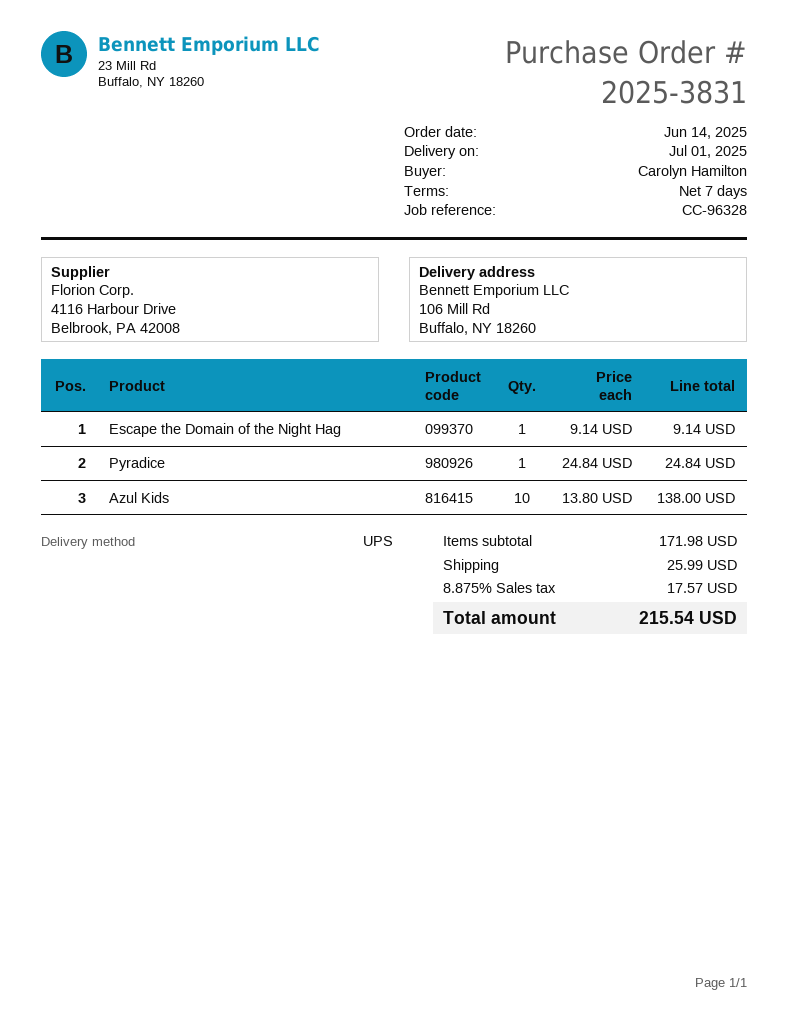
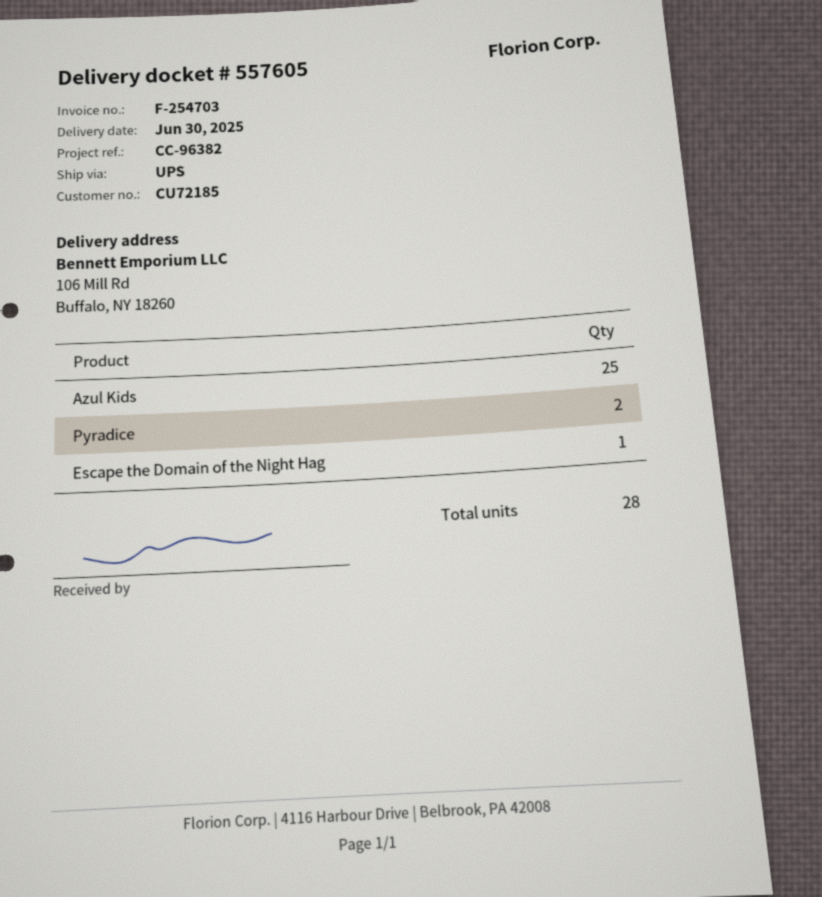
delivery date: 2025-07-01 -> 2025-06-30
reference: CC-96328 -> CC-96382
Pyradice: 1 -> 2
Azul Kids: 10 -> 25

